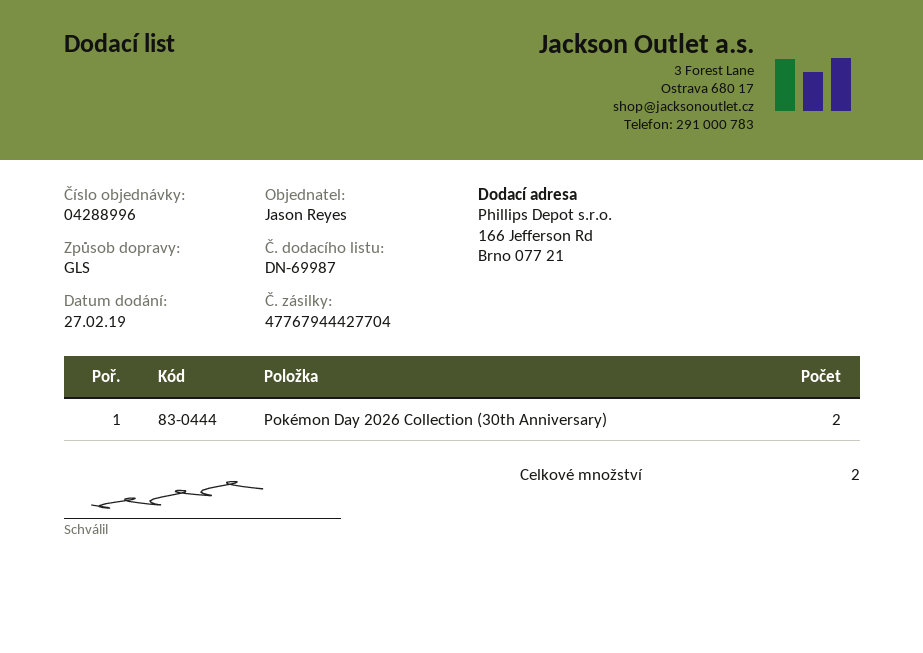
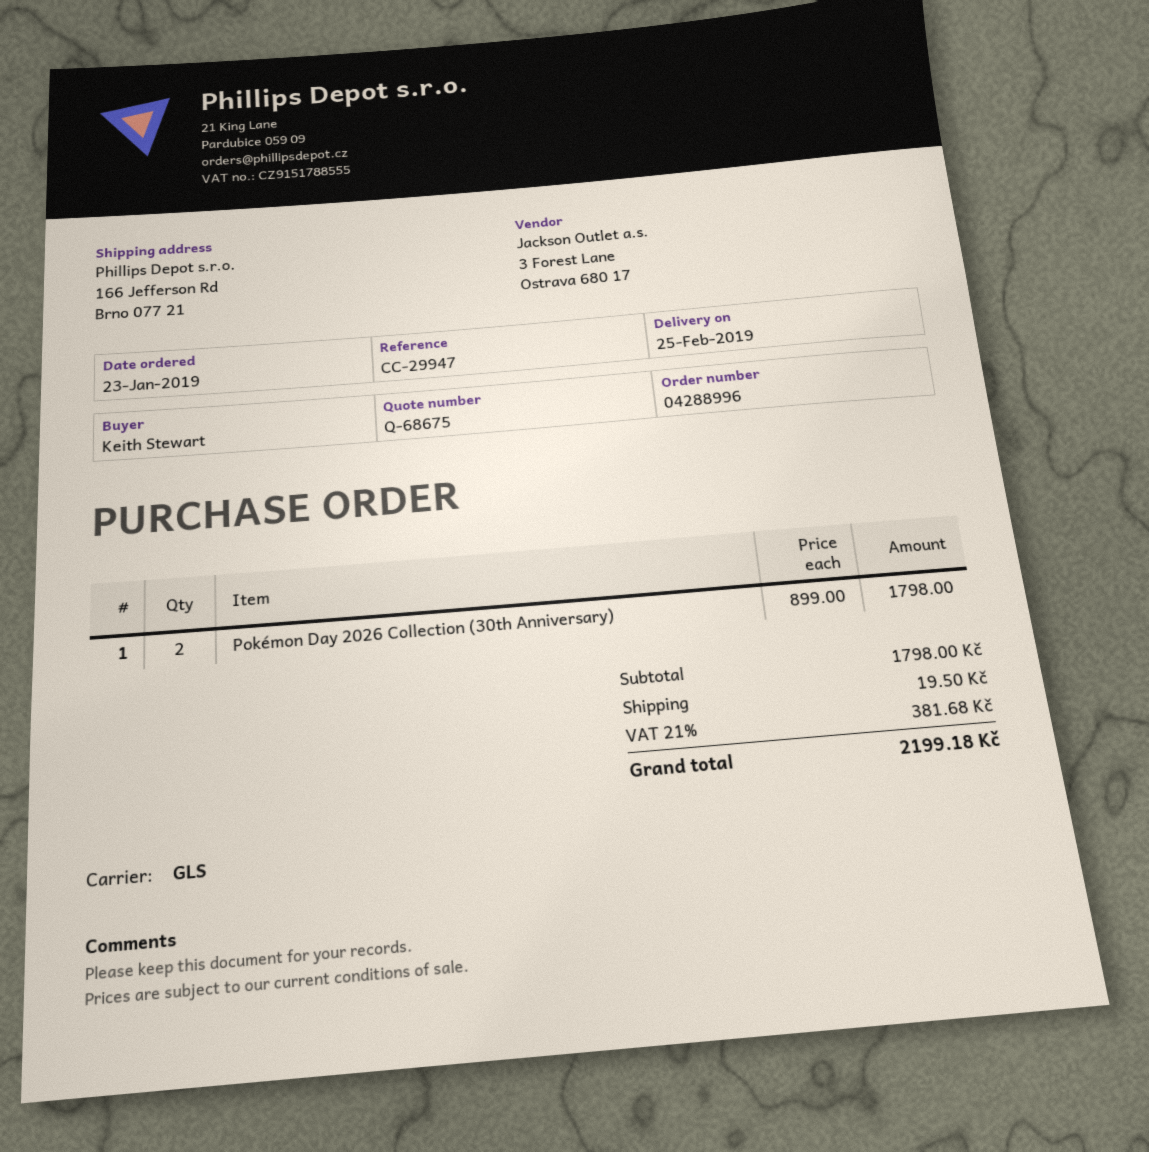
delivery date: 2019-02-27 -> 2019-02-25
ordered by: Jason Reyes -> Keith Stewart

